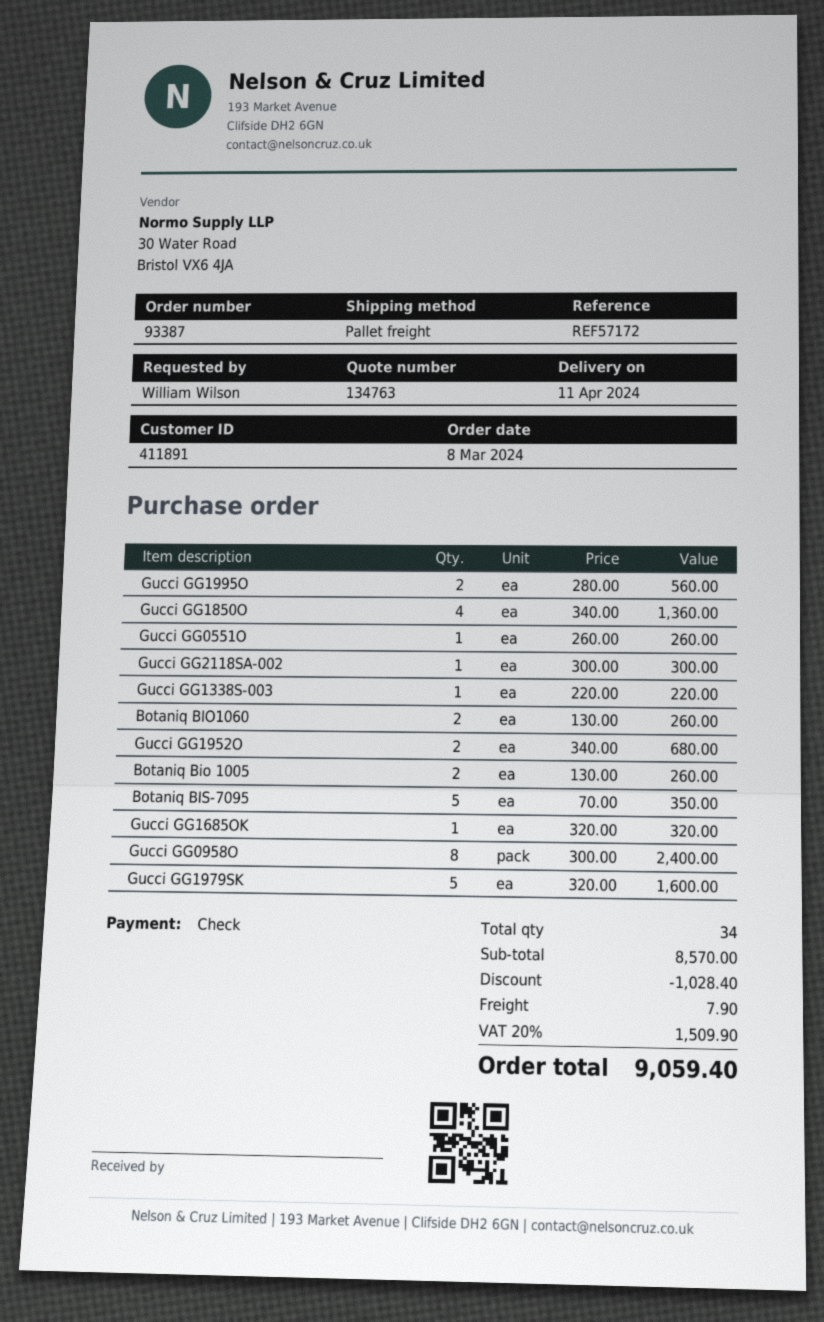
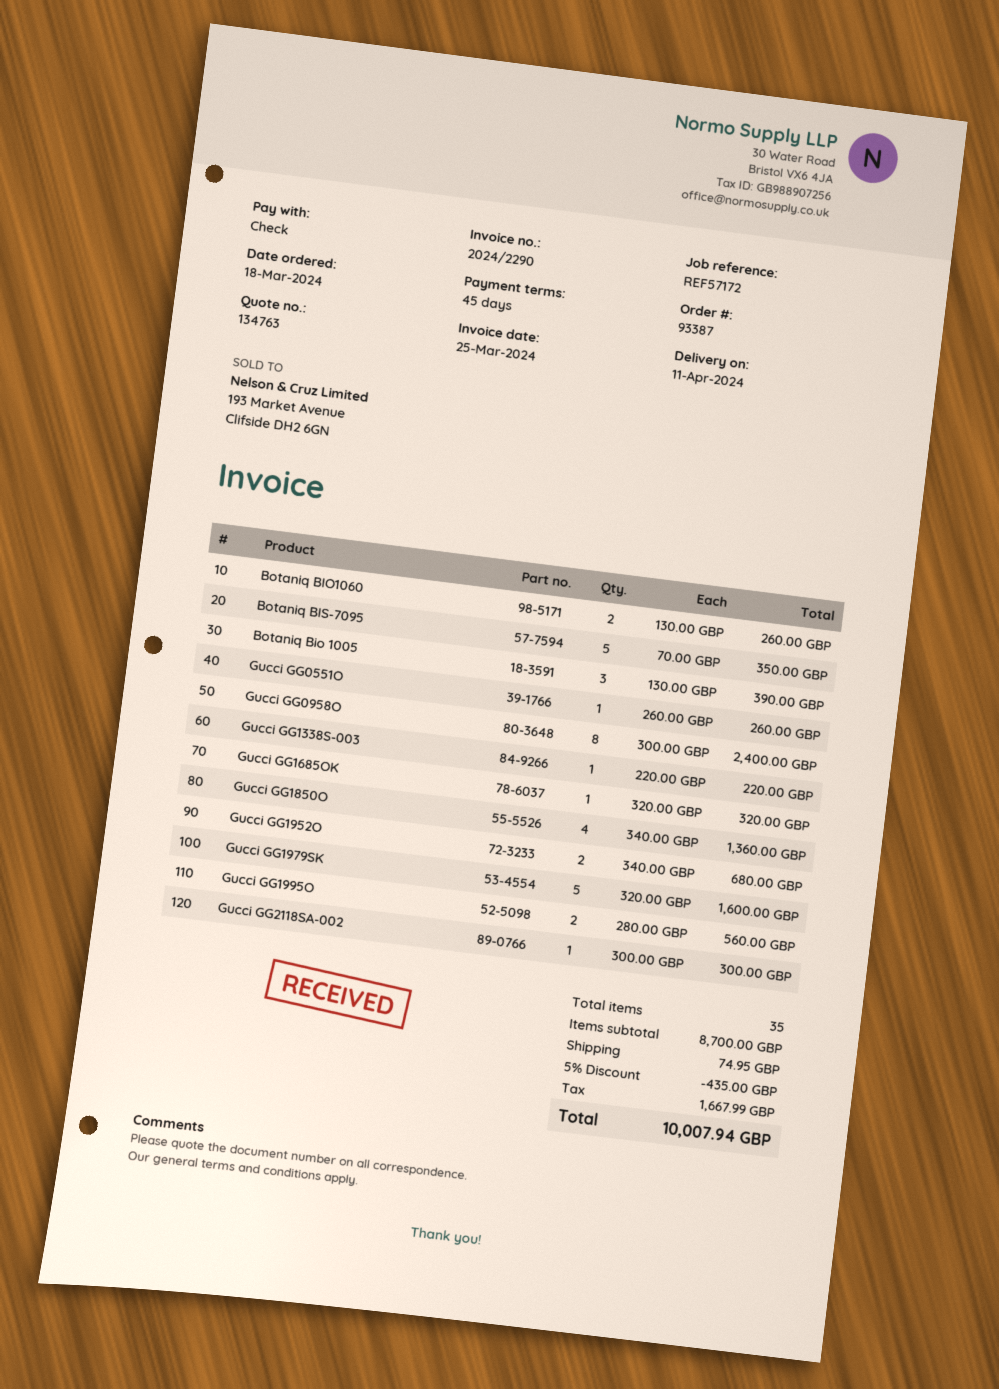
order date: 2024-03-08 -> 2024-03-18
Botaniq Bio 1005: 2 x 130.00 = 260.00 -> 3 x 130.00 = 390.00
total quantity: 34 -> 35
subtotal: 8570.00 -> 8700.00
discount: 1028.40 -> 435.00
shipping: 7.90 -> 74.95
tax: 1509.90 -> 1667.99
total: 9059.40 -> 10007.94

